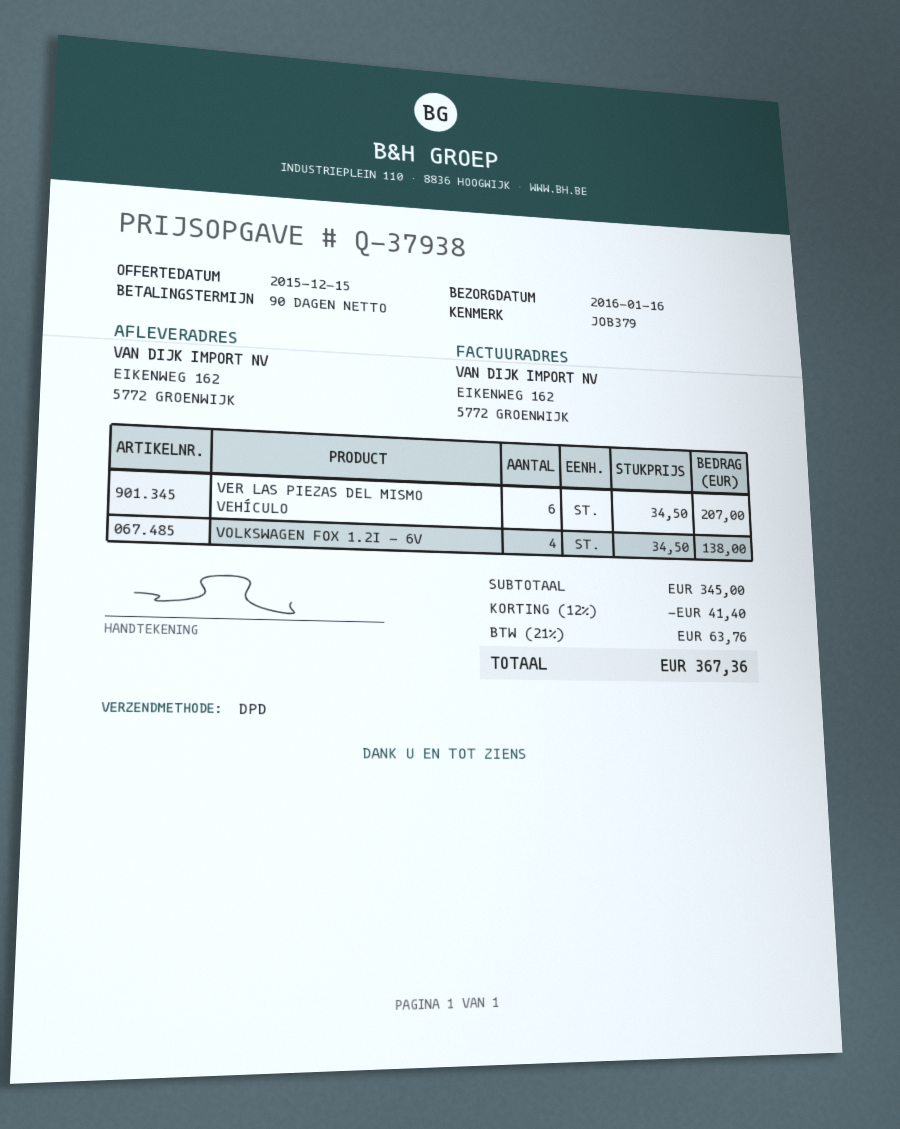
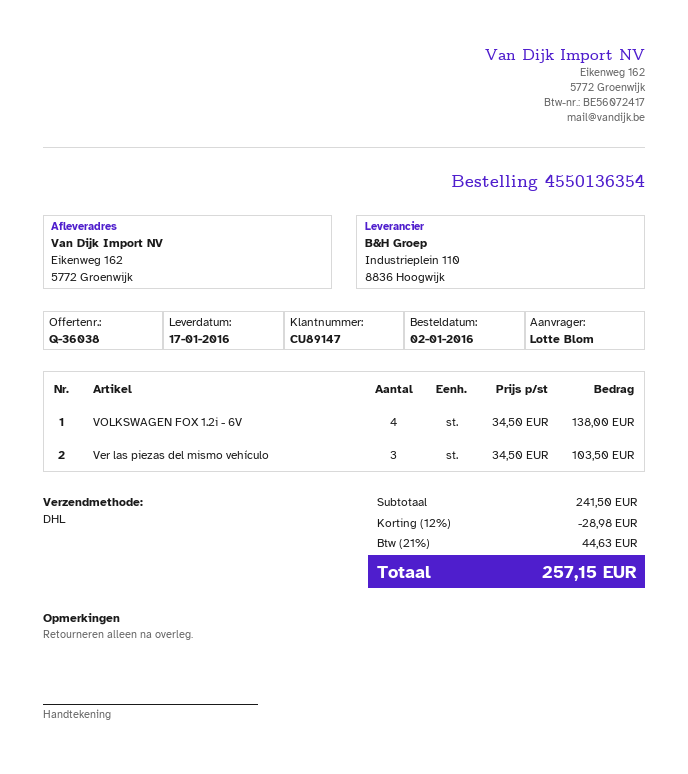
quote number: Q-37938 -> Q-36038
delivery date: 2016-01-16 -> 2016-01-17
shipping method: DPD -> DHL
VER LAS PIEZAS DEL MISMO VEHÍCULO: 6 x 34.50 = 207.00 -> 3 x 34.50 = 103.50
subtotal: 345.00 -> 241.50
discount: 12% = 41.40 -> 12% = 28.98
tax: 21% = 63.76 -> 21% = 44.63
total: 367.36 -> 257.15

